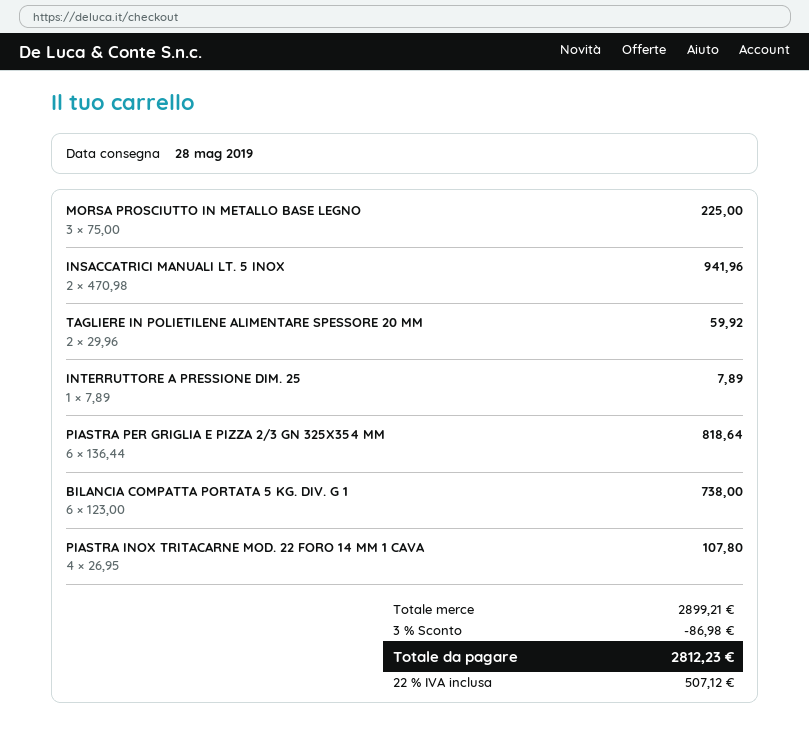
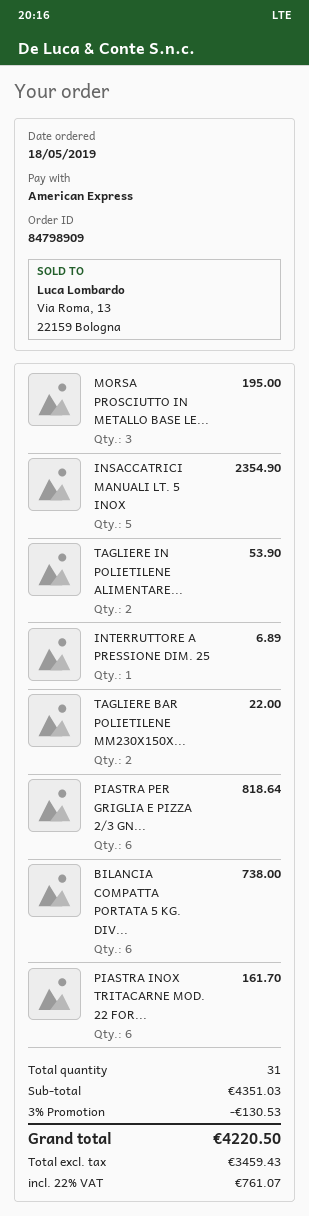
MORSA PROSCIUTTO IN METALLO BASE LEGNO: 3 for 225.00 -> 3 for 195.00
INSACCATRICI MANUALI LT. 5 INOX: 2 for 941.96 -> 5 for 2354.90
TAGLIERE IN POLIETILENE ALIMENTARE SPESSORE 20 MM: 2 for 59.92 -> 2 for 53.90
INTERRUTTORE A PRESSIONE DIM. 25: 1 for 7.89 -> 1 for 6.89
PIASTRA INOX TRITACARNE MOD. 22 FORO 14 MM 1 CAVA: 4 for 107.80 -> 6 for 161.70
TAGLIERE BAR POLIETILENE MM230X150X...: none -> 2 for 22.00
subtotal: 2899.21 -> 4351.03
discount: 3% = 86.98 -> 3% = 130.53
tax: 22% = 507.12 -> 22% = 761.07
total: 2812.23 -> 4220.50

